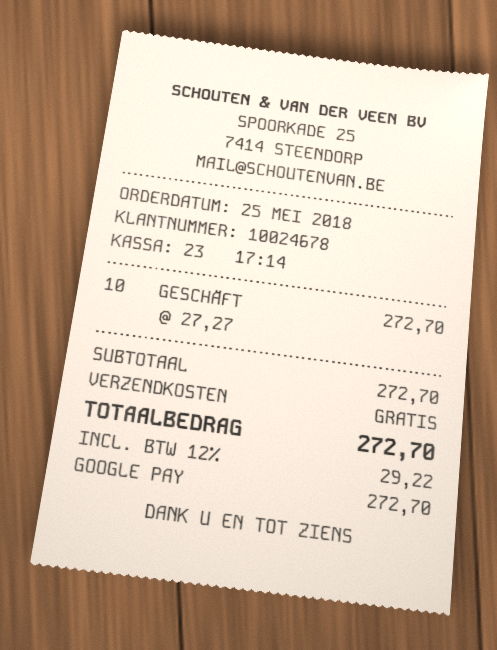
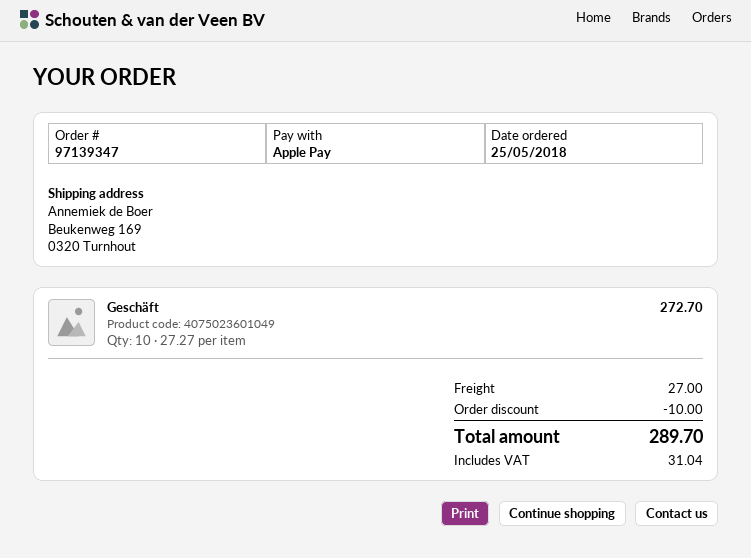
payment method: Google Pay -> Apple Pay
discount: none -> 10.00
shipping: 0.00 -> 27.00
tax: 29.22 -> 31.04
total: 272.70 -> 289.70

